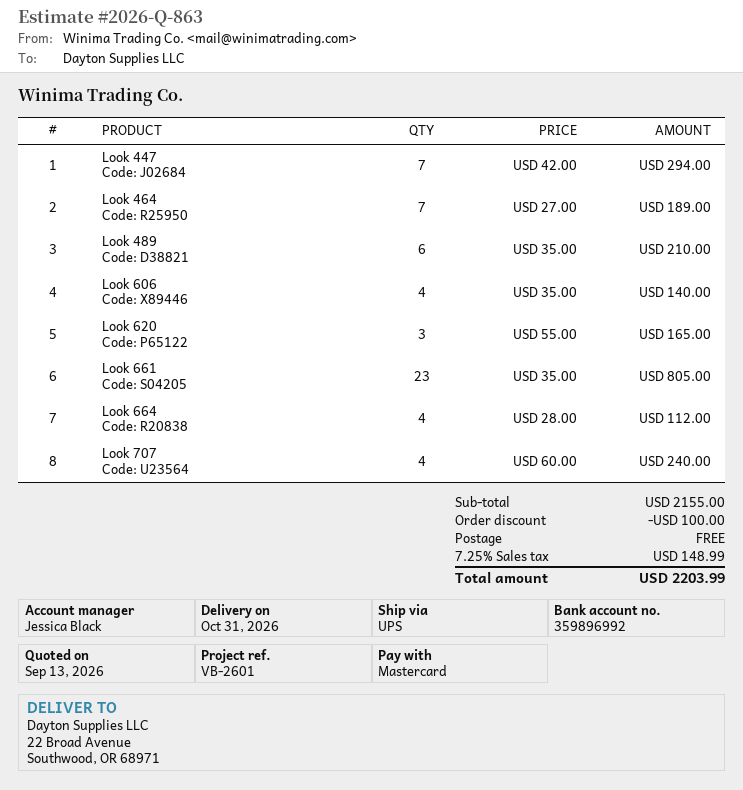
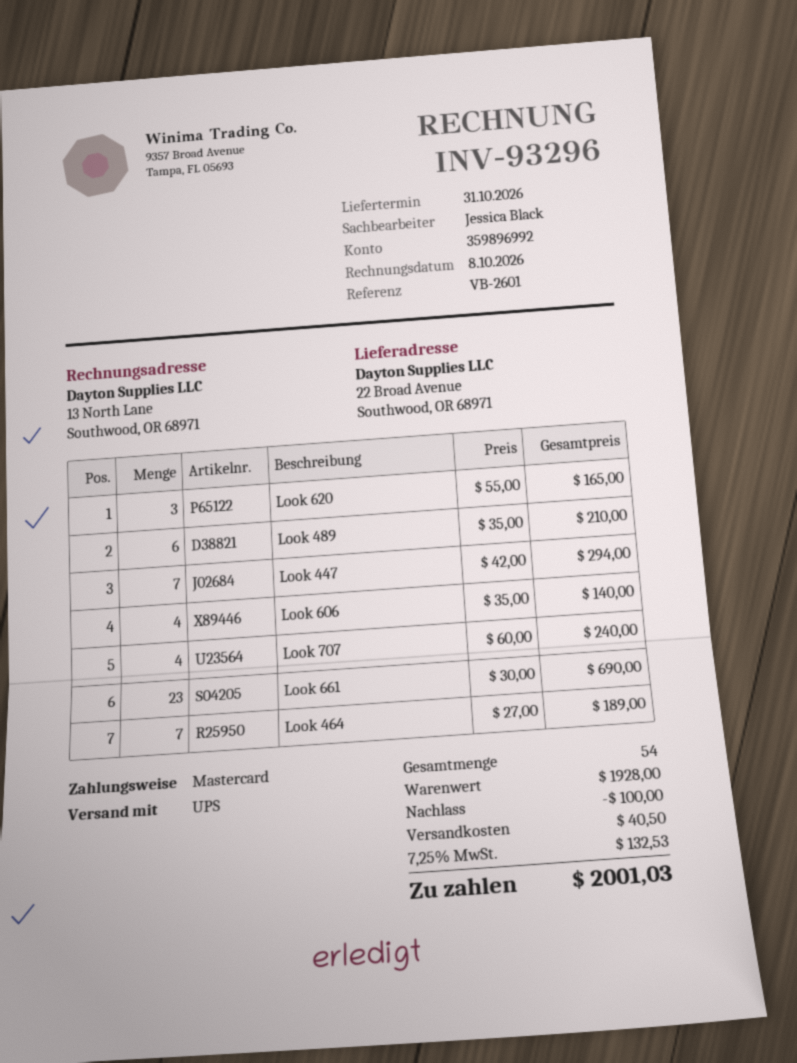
Look 661: 23 x 35.00 = 805.00 -> 23 x 30.00 = 690.00
Look 664: 4 x 28.00 = 112.00 -> none
subtotal: 2155.00 -> 1928.00
shipping: 0.00 -> 40.50
tax: 7.25% = 148.99 -> 7.25% = 132.53
total: 2203.99 -> 2001.03

